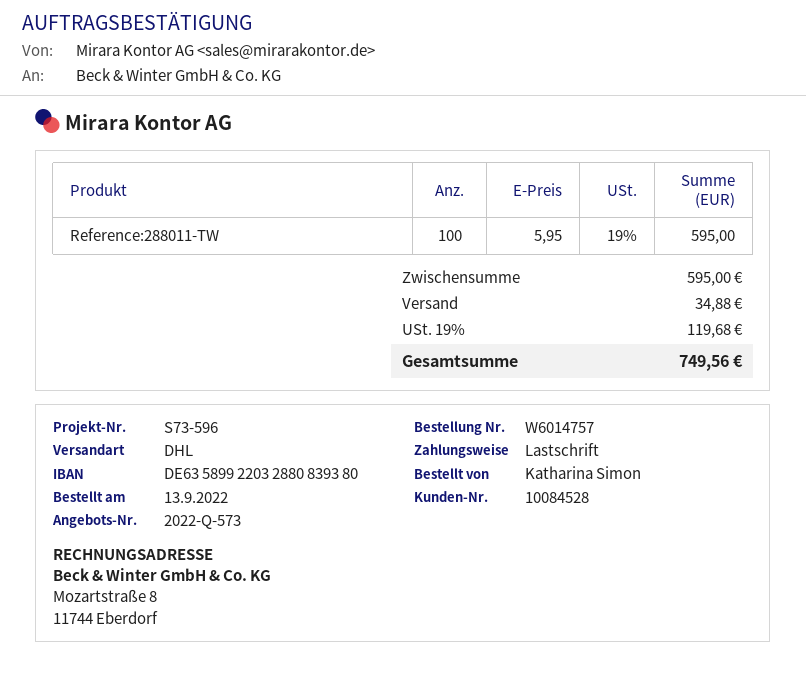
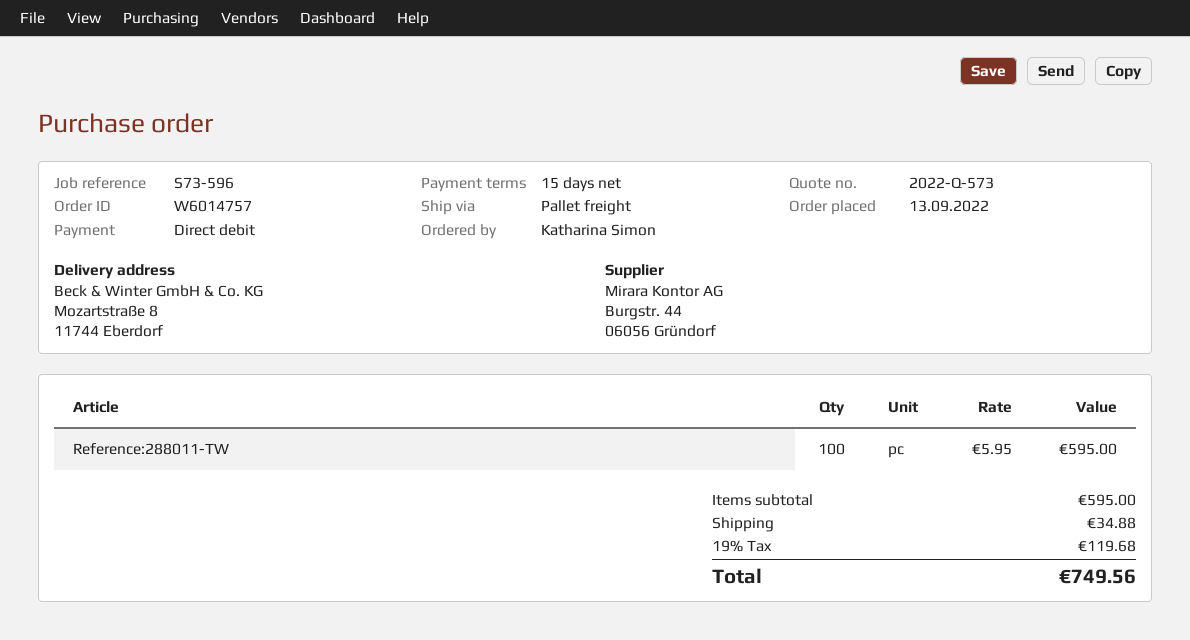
shipping method: DHL -> pallet freight

